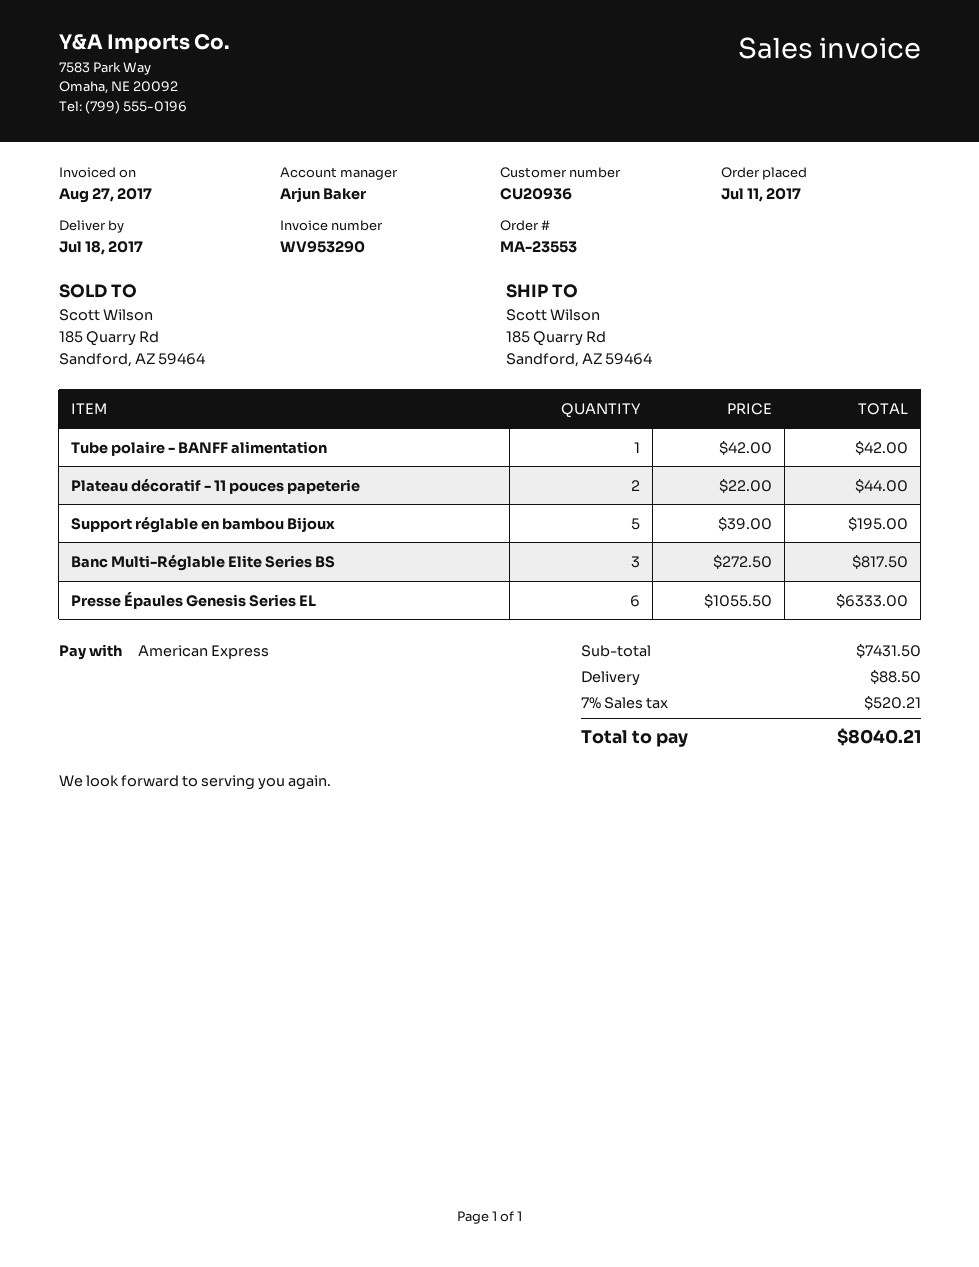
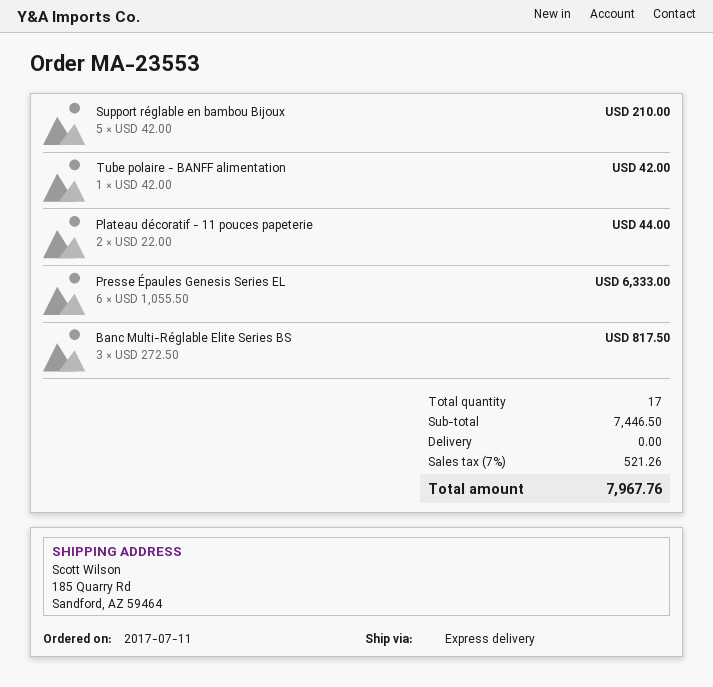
Support réglable en bambou Bijoux: 5 x 39.00 = 195.00 -> 5 x 42.00 = 210.00
subtotal: 7431.50 -> 7446.50
shipping: 88.50 -> 0.00
tax: 7% = 520.21 -> 7% = 521.26
total: 8040.21 -> 7967.76

